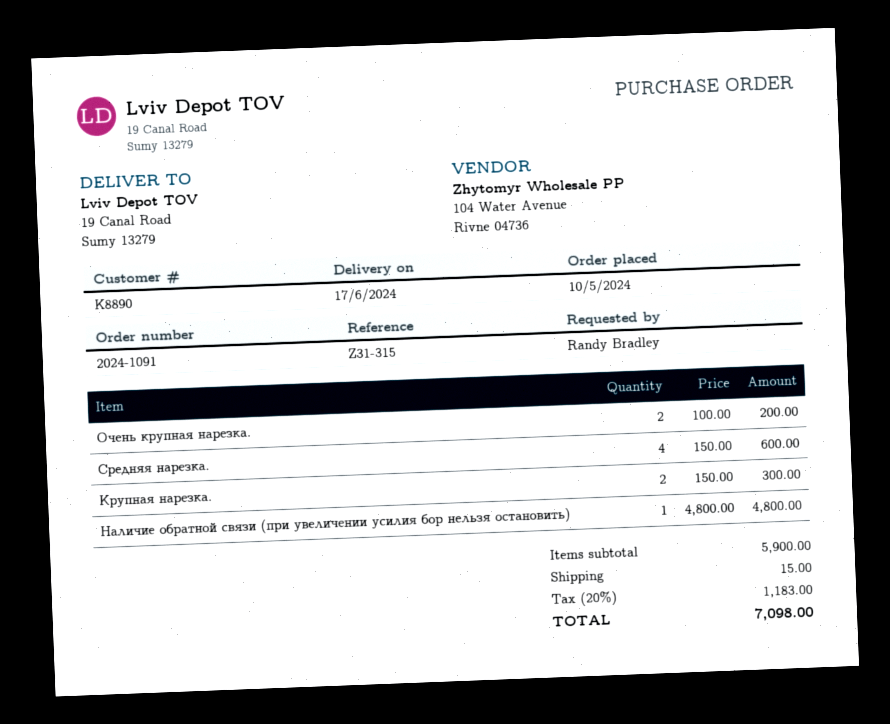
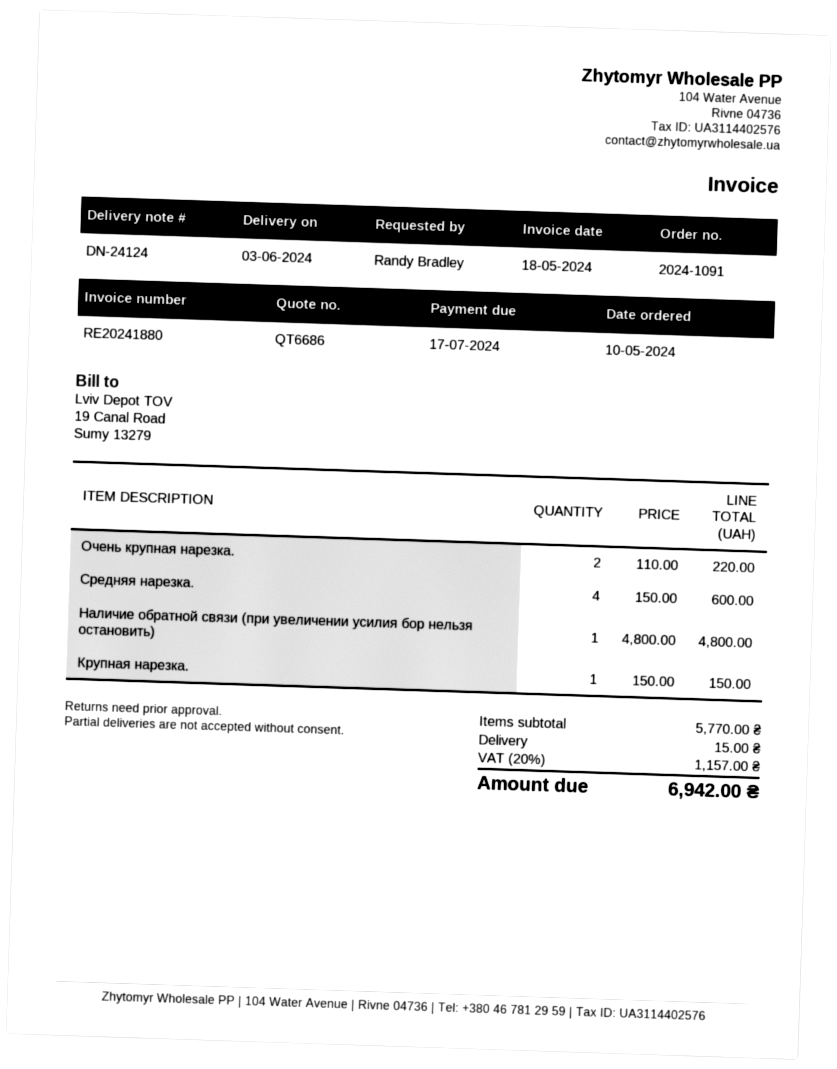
delivery date: 2024-06-17 -> 2024-06-03
Очень крупная нарезка.: 2 x 100.00 = 200.00 -> 2 x 110.00 = 220.00
Крупная нарезка.: 2 x 150.00 = 300.00 -> 1 x 150.00 = 150.00
subtotal: 5900.00 -> 5770.00
tax: 20% = 1183.00 -> 20% = 1157.00
total: 7098.00 -> 6942.00

